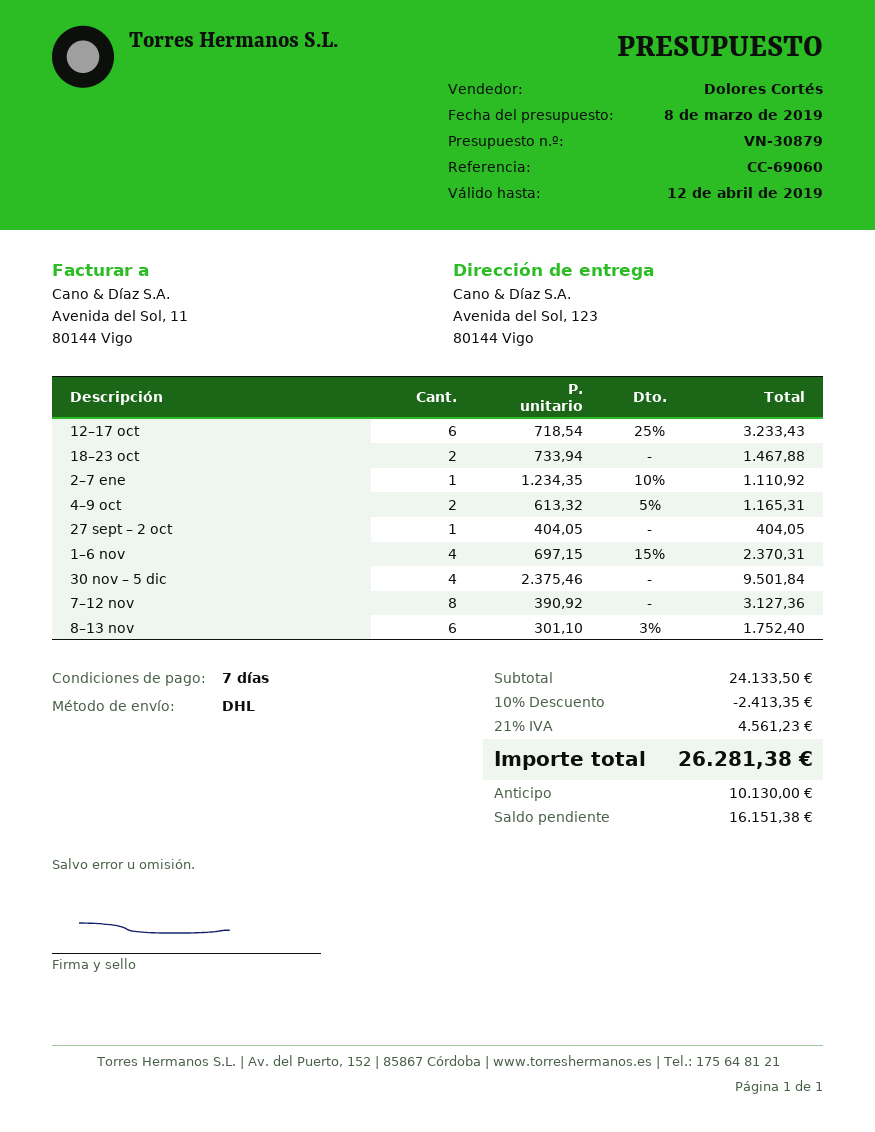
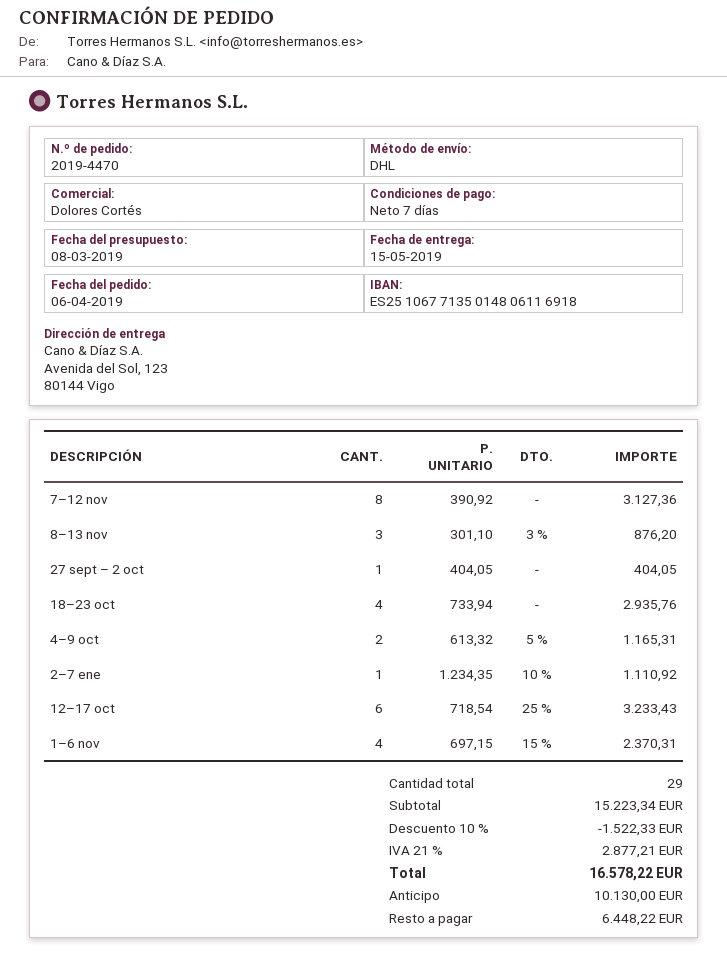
18–23 oct: 2 x 733.94 = 1467.88 -> 4 x 733.94 = 2935.76
30 nov – 5 dic: 4 x 2375.46 = 9501.84 -> none
8–13 nov: 6 x 301.10 - 3% = 1752.40 -> 3 x 301.10 - 3% = 876.20
subtotal: 24133.50 -> 15223.34
discount: 10% = 2413.35 -> 10% = 1522.33
tax: 21% = 4561.23 -> 21% = 2877.21
total: 26281.38 -> 16578.22
balance: 16151.38 -> 6448.22

